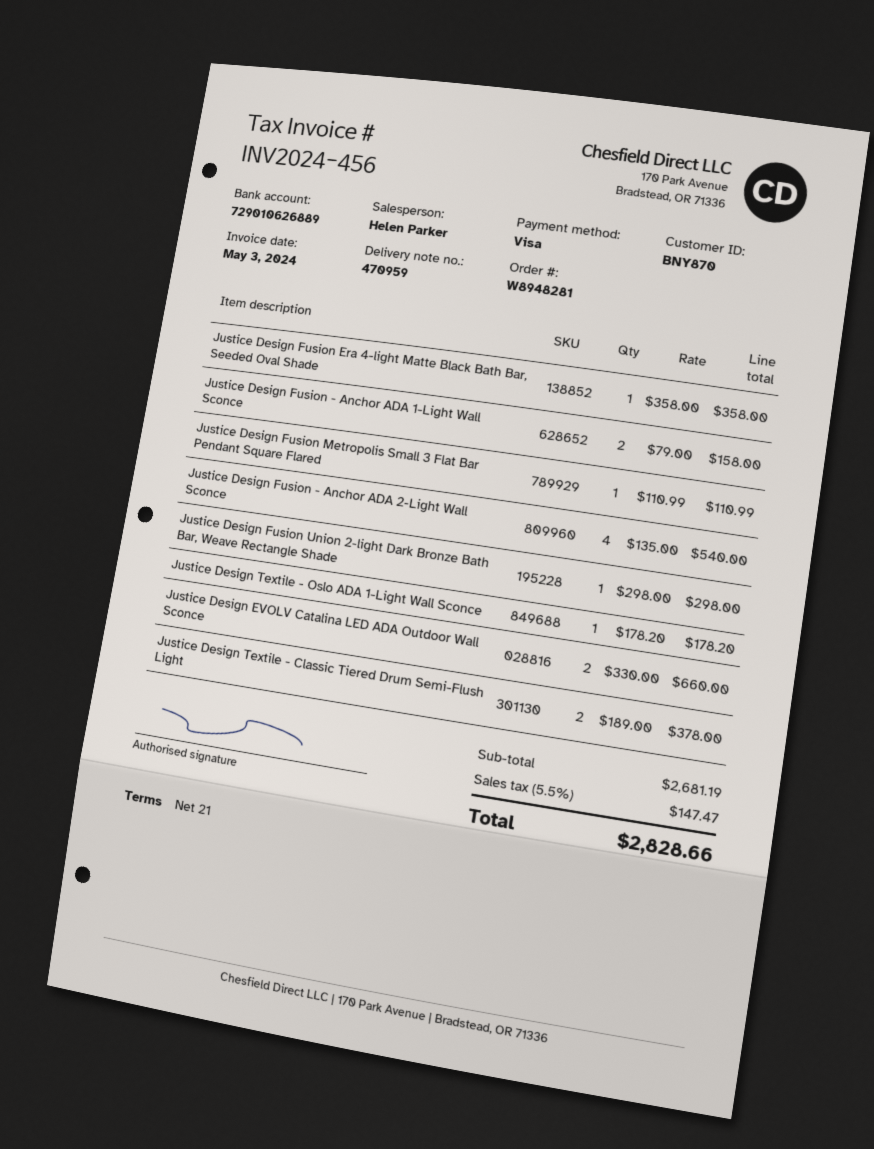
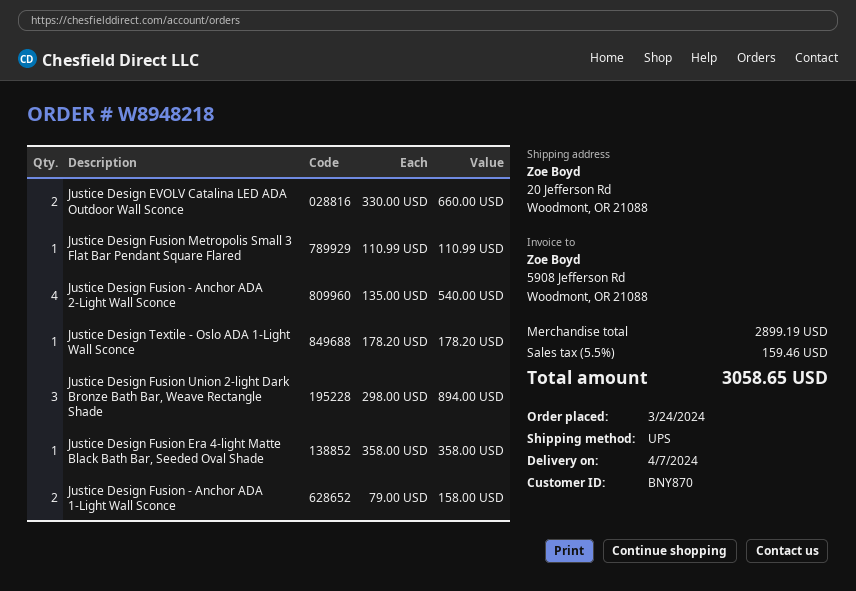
order number: W8948281 -> W8948218
Justice Design Fusion Union 2-light Dark Bronze Bath Bar, Weave Rectangle Shade: 1 x 298.00 = 298.00 -> 3 x 298.00 = 894.00
Justice Design Textile - Classic Tiered Drum Semi-Flush Light: 2 x 189.00 = 378.00 -> none
subtotal: 2681.19 -> 2899.19
tax: 5.5% = 147.47 -> 5.5% = 159.46
total: 2828.66 -> 3058.65

